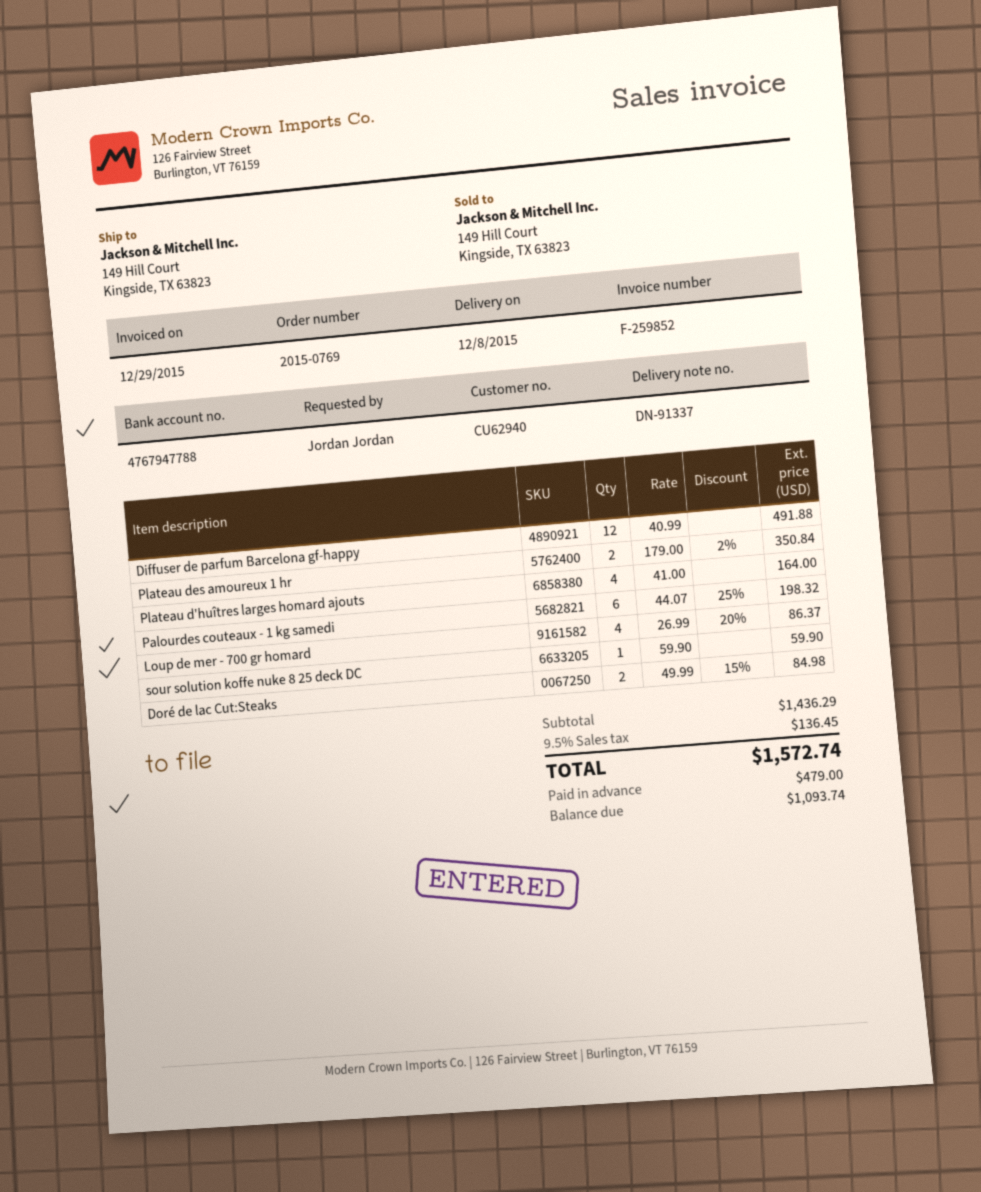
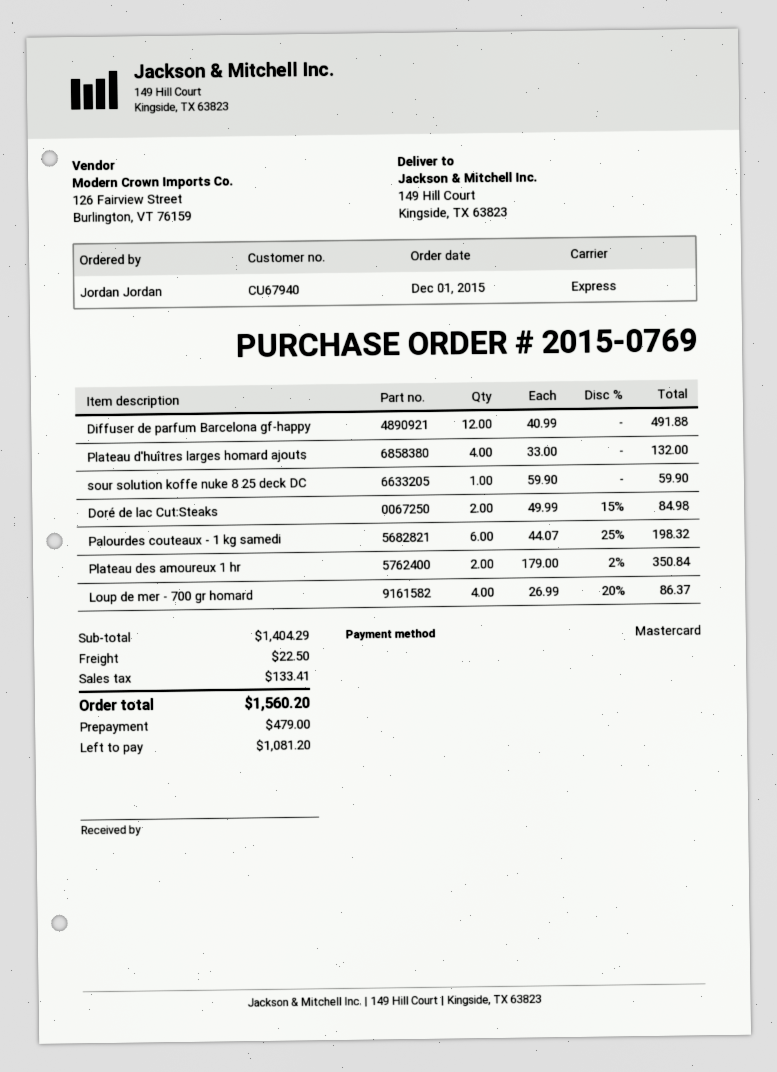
customer number: CU62940 -> CU67940
Plateau d'huîtres larges homard ajouts: 4 x 41.00 = 164.00 -> 4 x 33.00 = 132.00
subtotal: 1436.29 -> 1404.29
shipping: none -> 22.50
tax: 136.45 -> 133.41
total: 1572.74 -> 1560.20
balance: 1093.74 -> 1081.20

